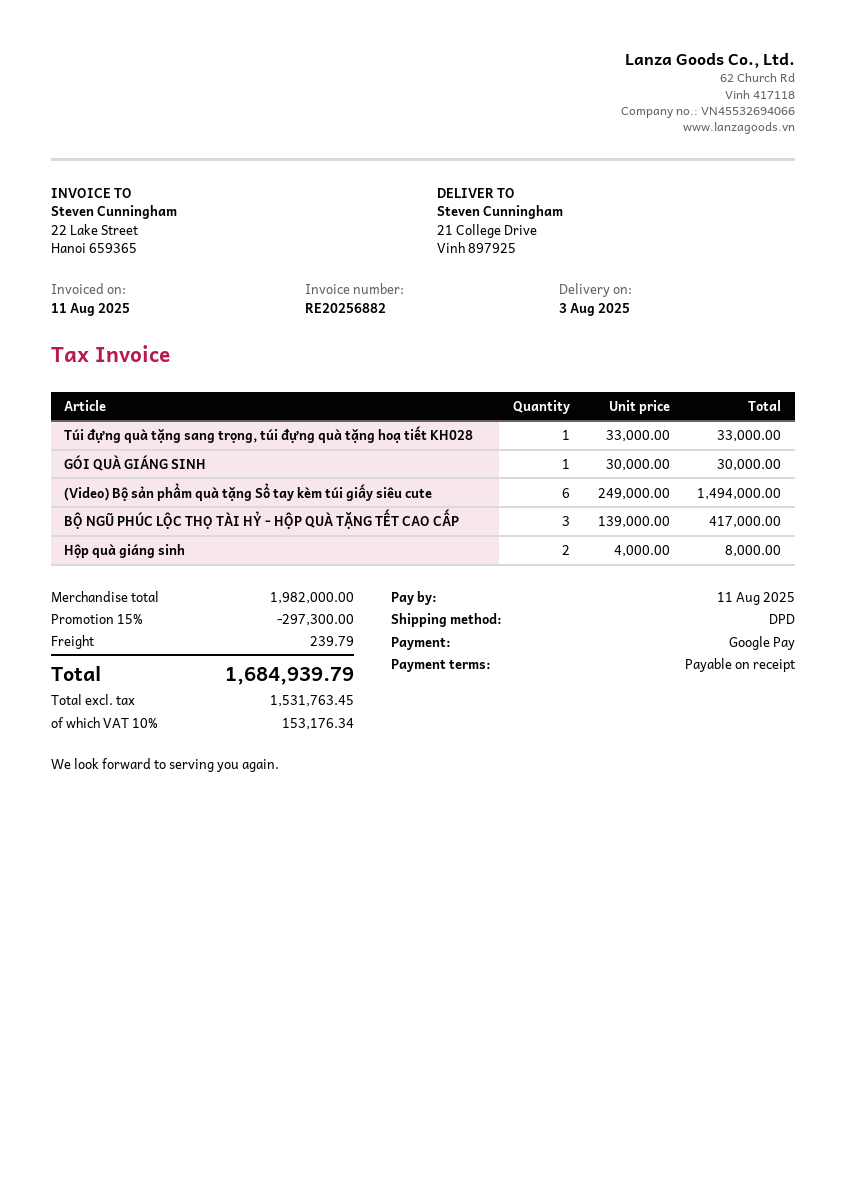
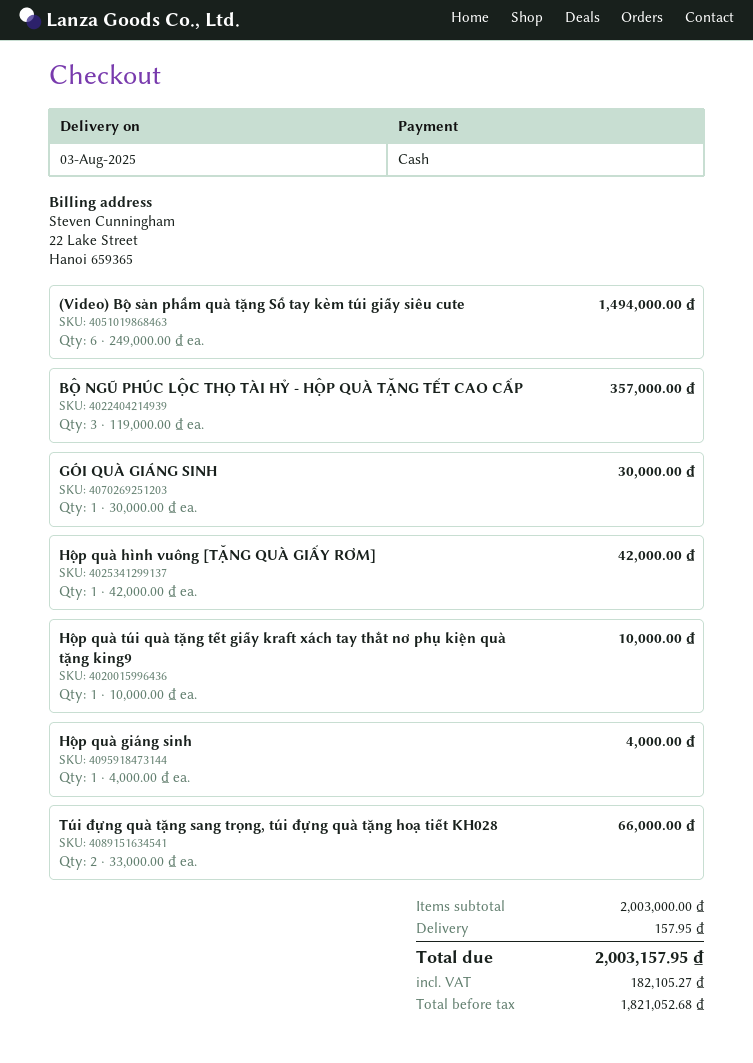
payment method: Google Pay -> cash
Túi đựng quà tặng sang trọng, túi đựng quà tặng hoạ tiết KH028: 1 x 33000.00 = 33000.00 -> 2 x 33000.00 = 66000.00
BỘ NGŨ PHÚC LỘC THỌ TÀI HỶ - HỘP QUÀ TẶNG TẾT CAO CẤP: 3 x 139000.00 = 417000.00 -> 3 x 119000.00 = 357000.00
Hộp quà giáng sinh: 2 x 4000.00 = 8000.00 -> 1 x 4000.00 = 4000.00
Hộp quà hình vuông [TẶNG QUÀ GIẤY RƠM]: none -> 1 x 42000.00 = 42000.00
Hộp quà túi quà tặng tết giấy kraft xách tay thắt nơ phụ kiện quà tặng king9: none -> 1 x 10000.00 = 10000.00
subtotal: 1982000.00 -> 2003000.00
discount: 15% = 297300.00 -> none
shipping: 239.79 -> 157.95
net: 1531763.45 -> 1821052.68
tax: 153176.34 -> 182105.27
total: 1684939.79 -> 2003157.95

